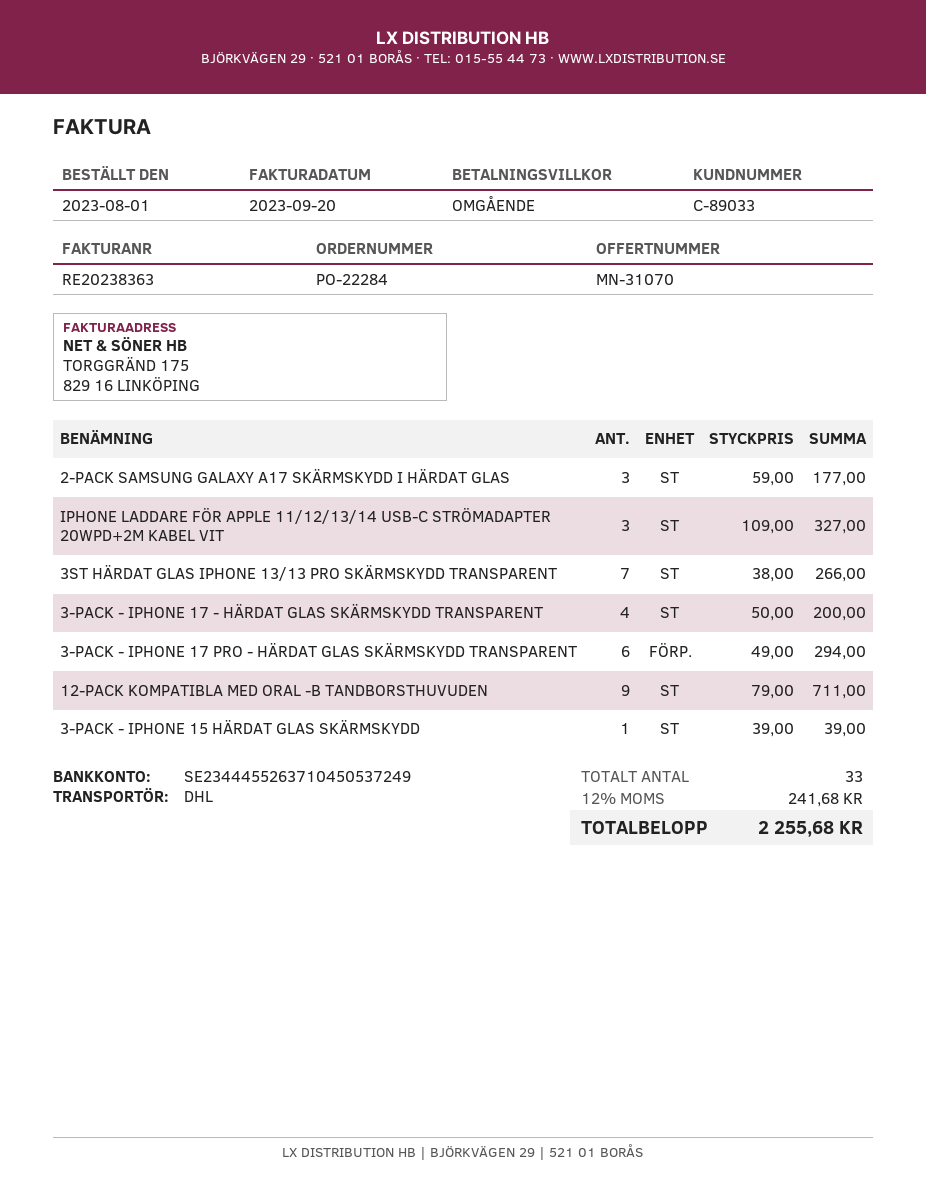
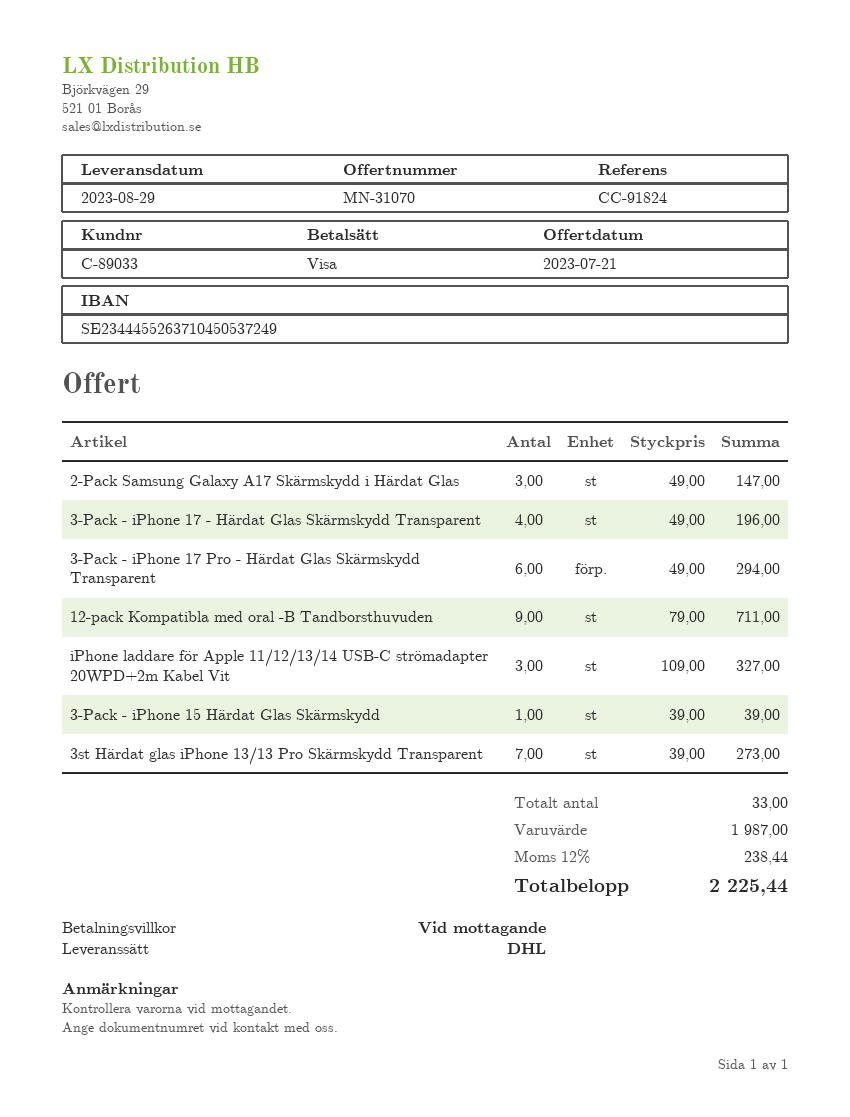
2-PACK SAMSUNG GALAXY A17 SKÄRMSKYDD I HÄRDAT GLAS: 3 x 59.00 = 177.00 -> 3 x 49.00 = 147.00
3ST HÄRDAT GLAS IPHONE 13/13 PRO SKÄRMSKYDD TRANSPARENT: 7 x 38.00 = 266.00 -> 7 x 39.00 = 273.00
3-PACK - IPHONE 17 - HÄRDAT GLAS SKÄRMSKYDD TRANSPARENT: 4 x 50.00 = 200.00 -> 4 x 49.00 = 196.00
tax: 12% = 241.68 -> 12% = 238.44
total: 2255.68 -> 2225.44

